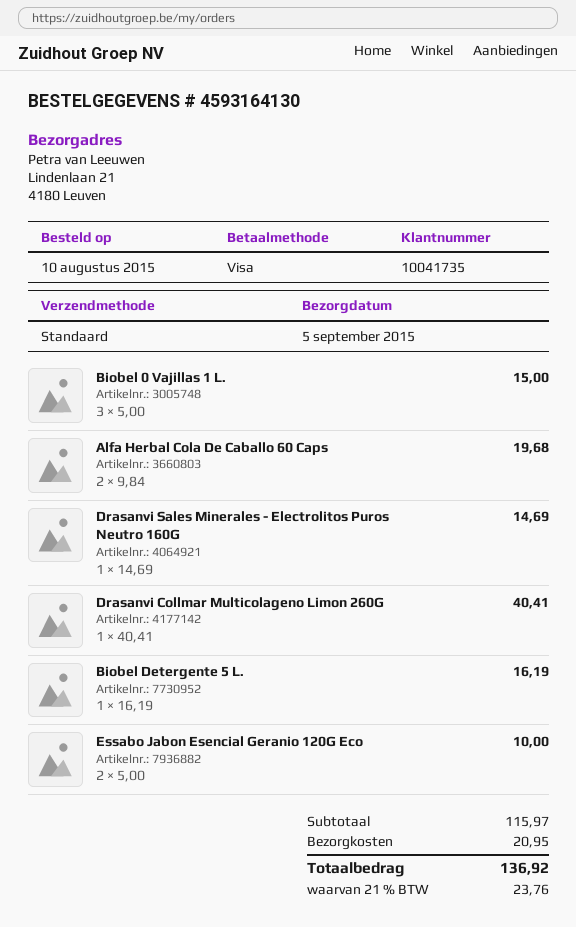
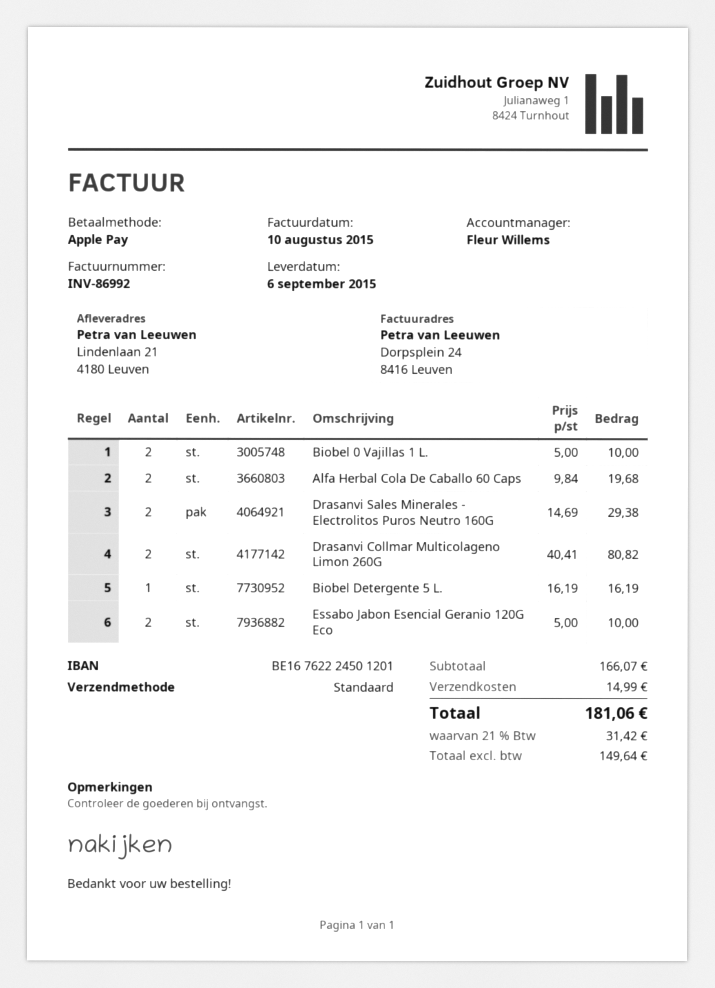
delivery date: 2015-09-05 -> 2015-09-06
payment method: Visa -> Apple Pay
Biobel 0 Vajillas 1 L.: 3 x 5.00 = 15.00 -> 2 x 5.00 = 10.00
Drasanvi Sales Minerales - Electrolitos Puros Neutro 160G: 1 x 14.69 = 14.69 -> 2 x 14.69 = 29.38
Drasanvi Collmar Multicolageno Limon 260G: 1 x 40.41 = 40.41 -> 2 x 40.41 = 80.82
subtotal: 115.97 -> 166.07
shipping: 20.95 -> 14.99
tax: 21% = 23.76 -> 21% = 31.42
total: 136.92 -> 181.06

